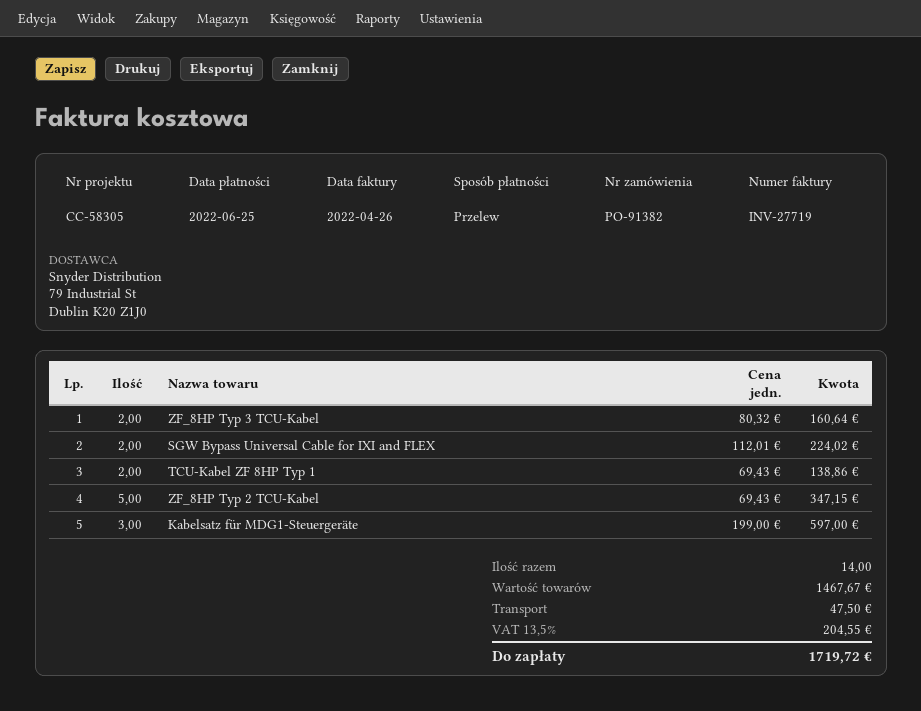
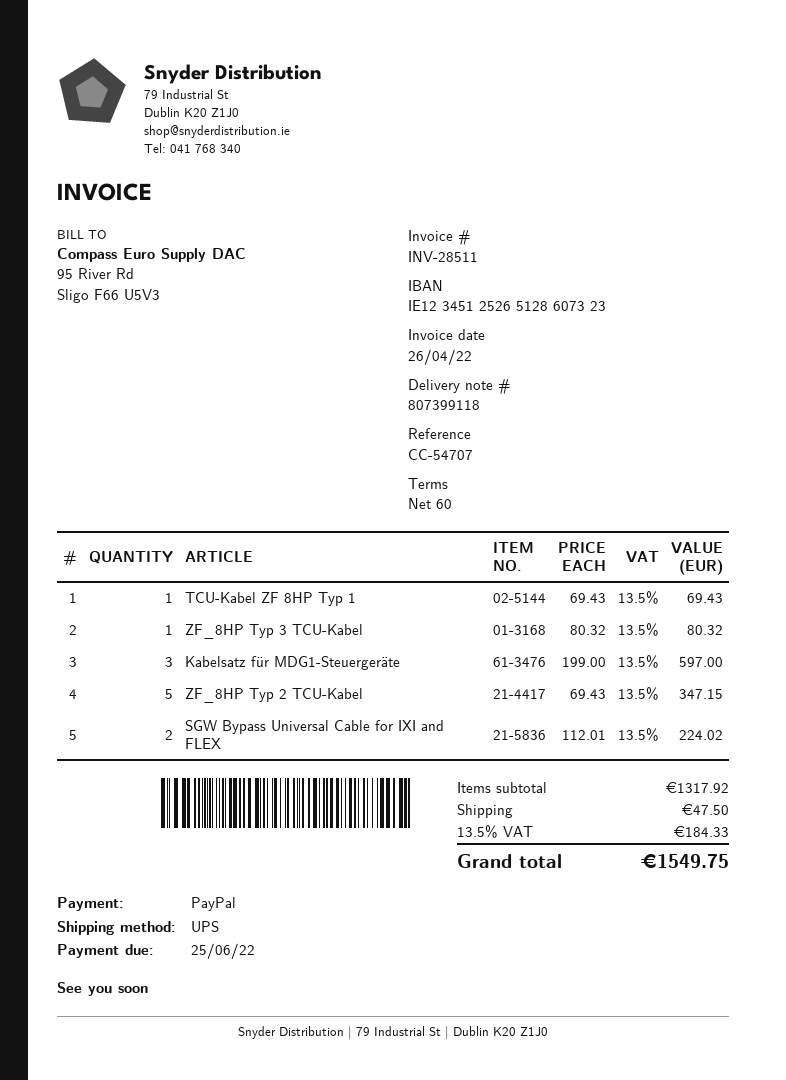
invoice number: INV-27719 -> INV-28511
reference: CC-58305 -> CC-54707
payment method: bank transfer -> PayPal
ZF_8HP Typ 3 TCU-Kabel: 2 x 80.32 = 160.64 -> 1 x 80.32 = 80.32
TCU-Kabel ZF 8HP Typ 1: 2 x 69.43 = 138.86 -> 1 x 69.43 = 69.43
subtotal: 1467.67 -> 1317.92
tax: 13.5% = 204.55 -> 13.5% = 184.33
total: 1719.72 -> 1549.75

